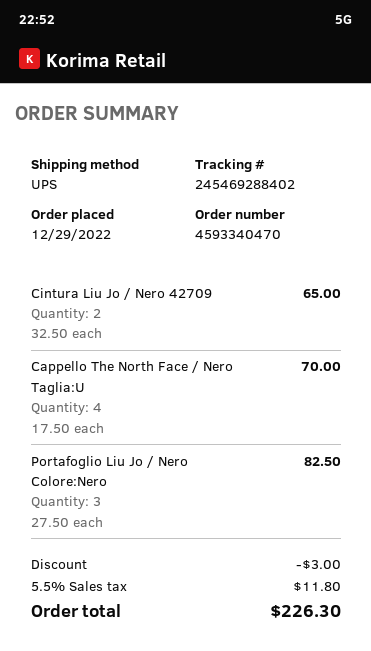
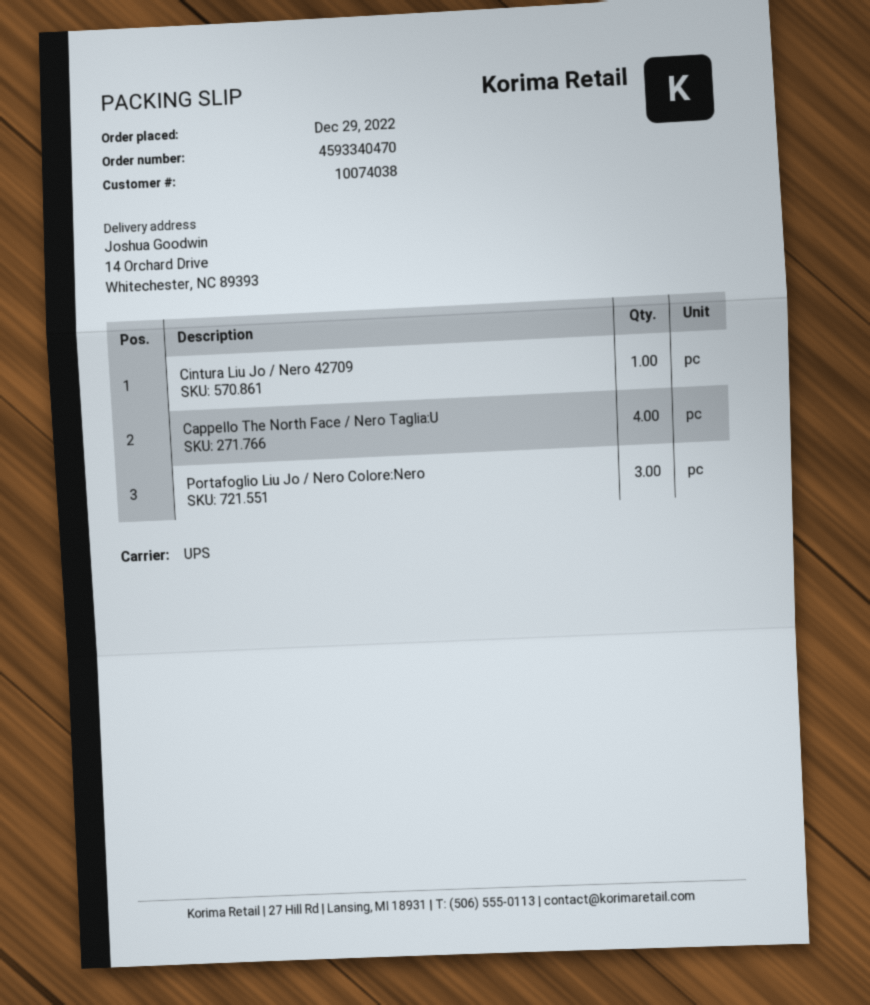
Cintura Liu Jo / Nero 42709: 2 -> 1

